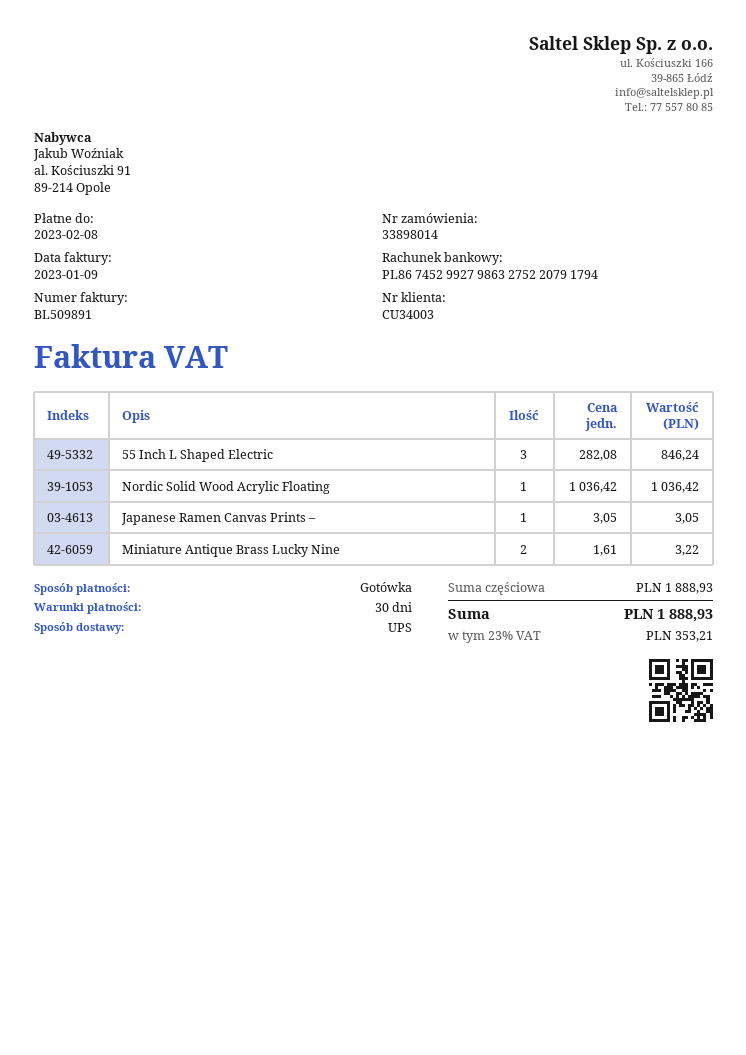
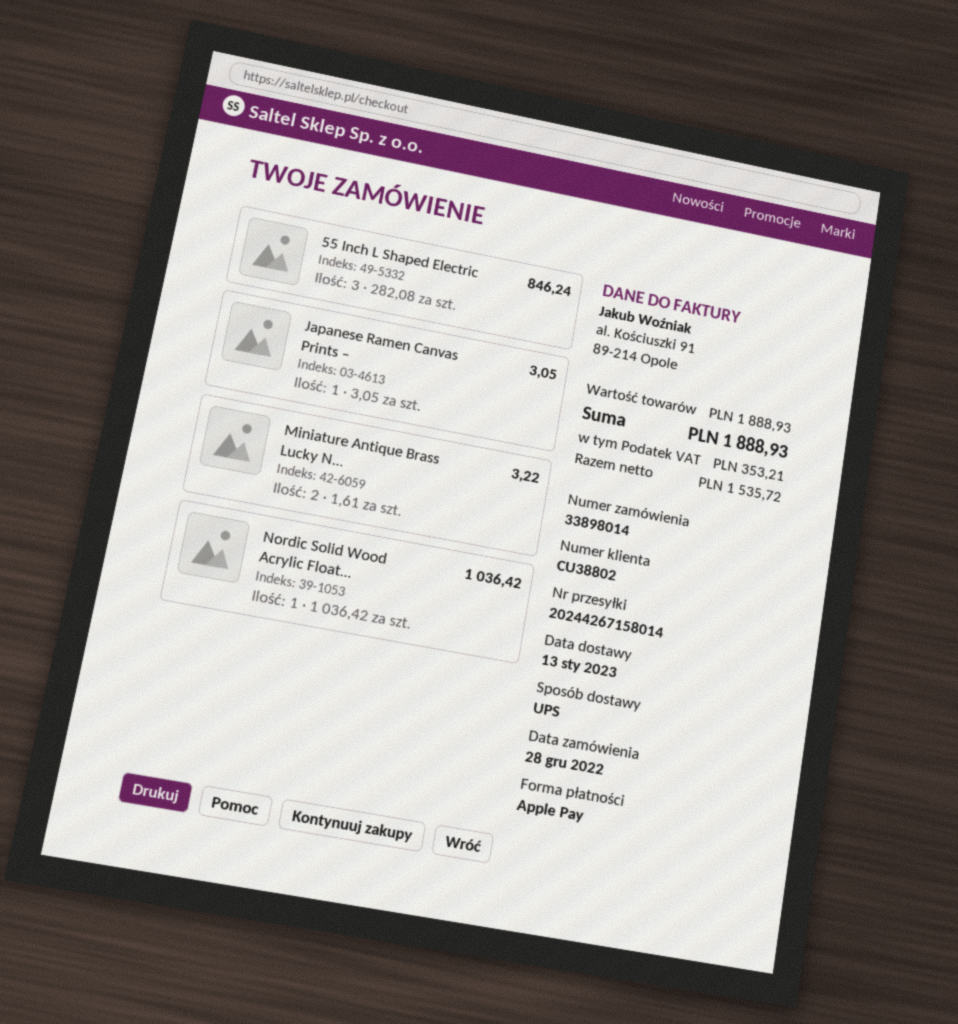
customer number: CU34003 -> CU38802
payment method: cash -> Apple Pay

